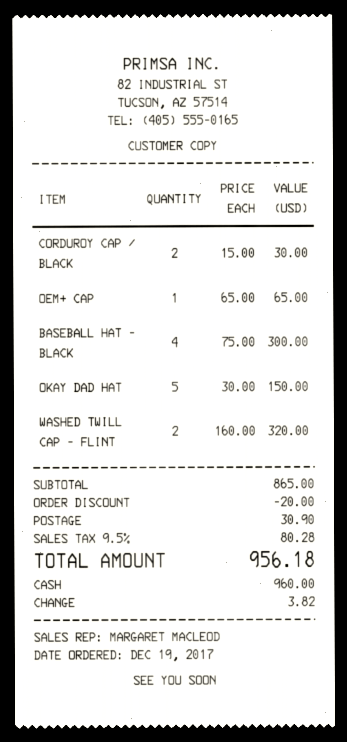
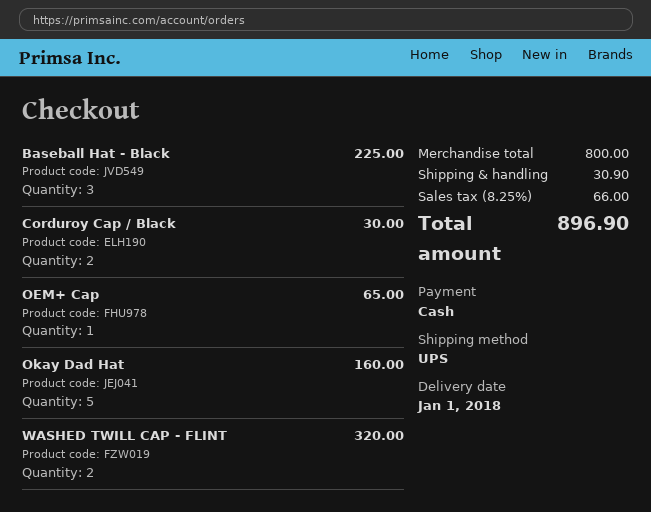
BASEBALL HAT - BLACK: 4 for 300.00 -> 3 for 225.00
OKAY DAD HAT: 5 for 150.00 -> 5 for 160.00
subtotal: 865.00 -> 800.00
discount: 20.00 -> none
tax: 9.5% = 80.28 -> 8.25% = 66.00
total: 956.18 -> 896.90

